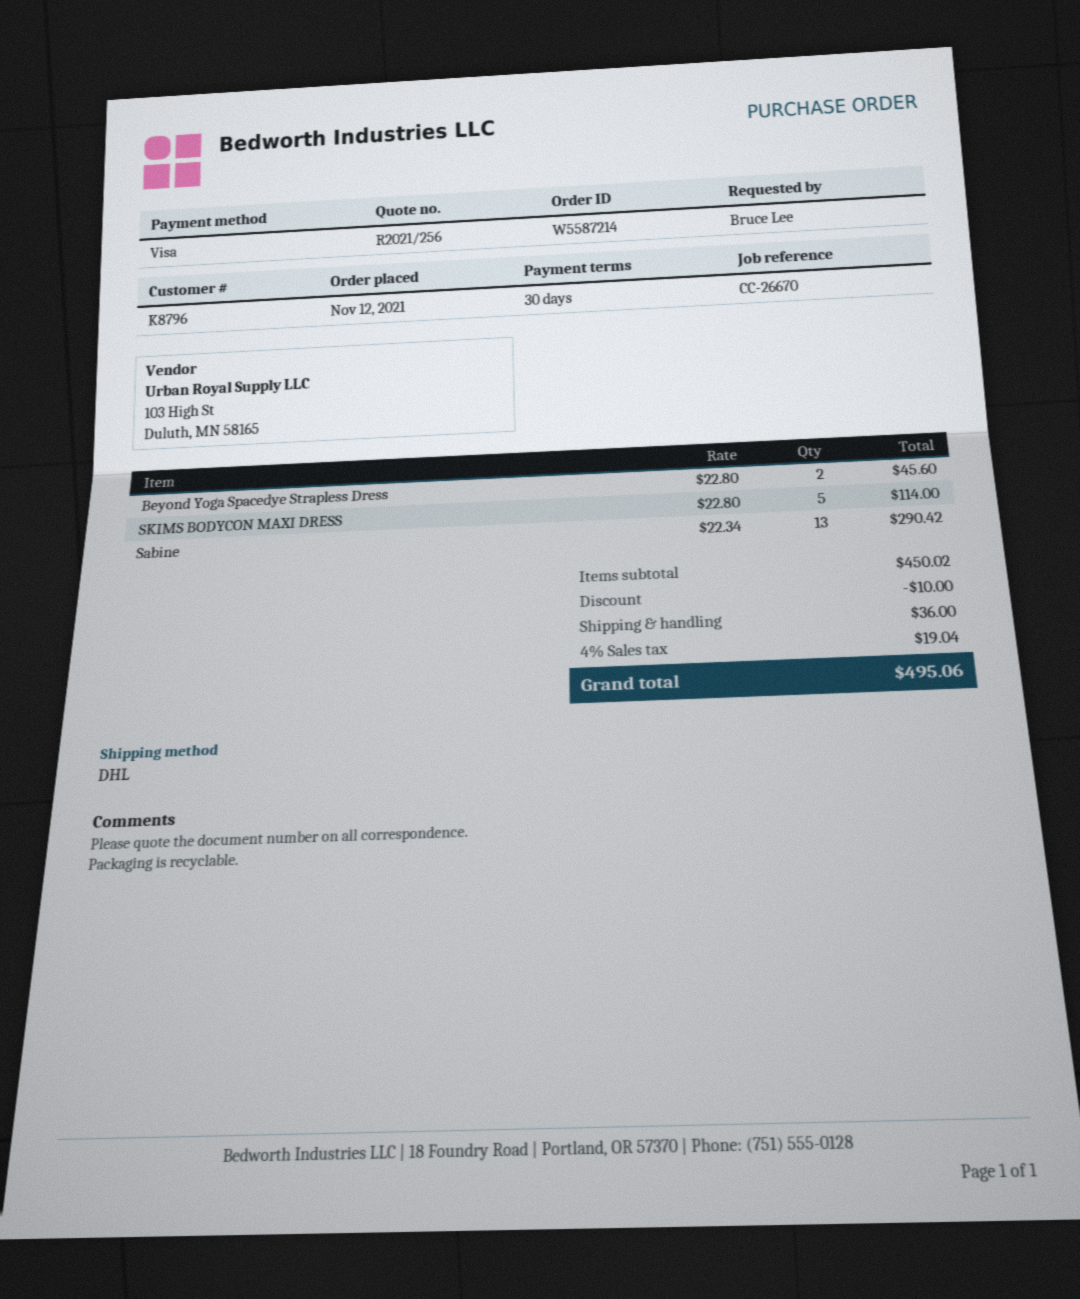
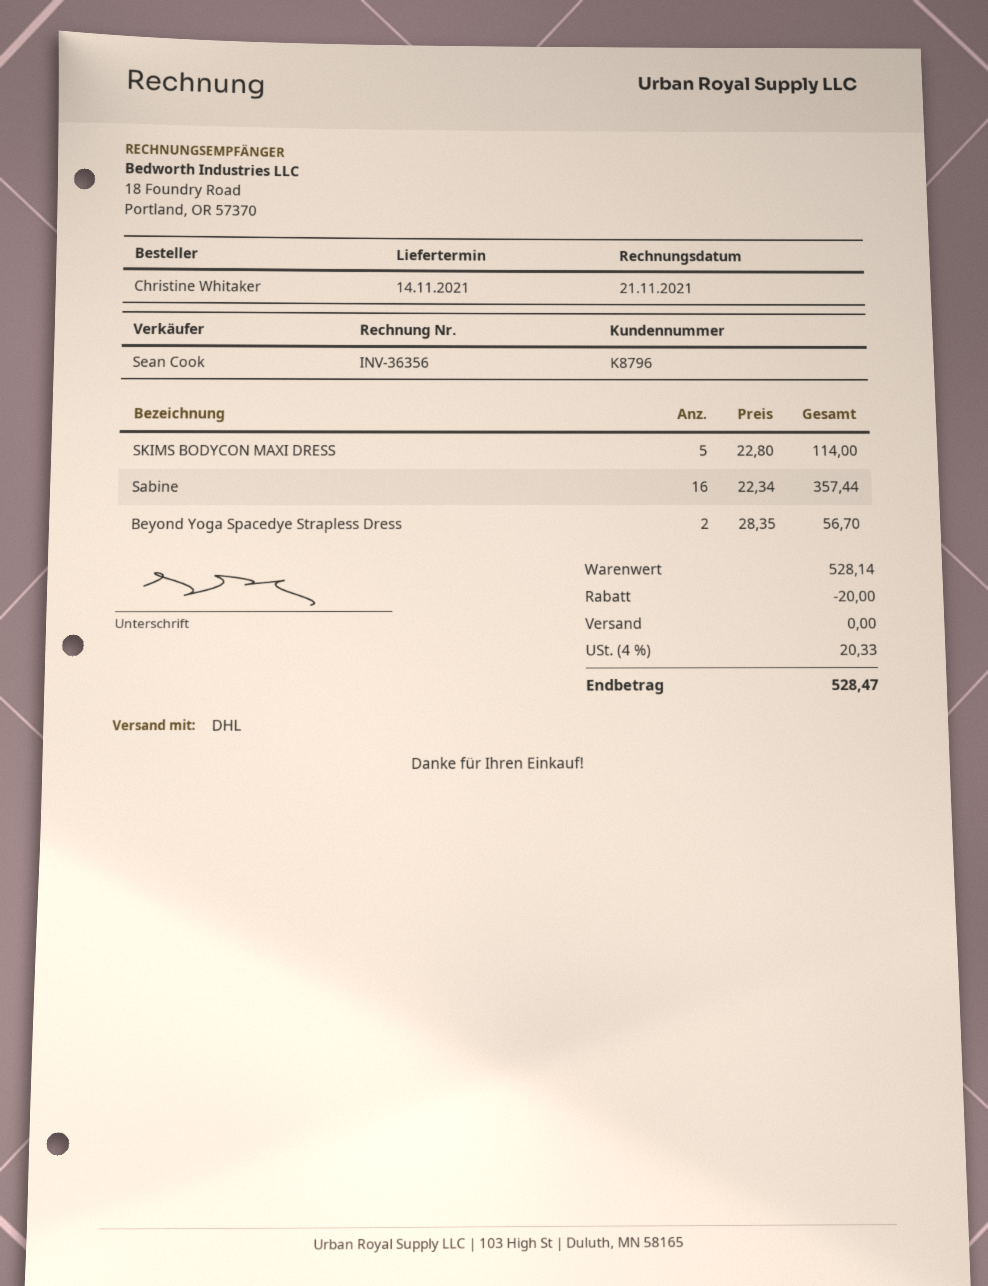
ordered by: Bruce Lee -> Christine Whitaker
Beyond Yoga Spacedye Strapless Dress: 2 x 22.80 = 45.60 -> 2 x 28.35 = 56.70
Sabine: 13 x 22.34 = 290.42 -> 16 x 22.34 = 357.44
subtotal: 450.02 -> 528.14
discount: 10.00 -> 20.00
shipping: 36.00 -> 0.00
tax: 4% = 19.04 -> 4% = 20.33
total: 495.06 -> 528.47

